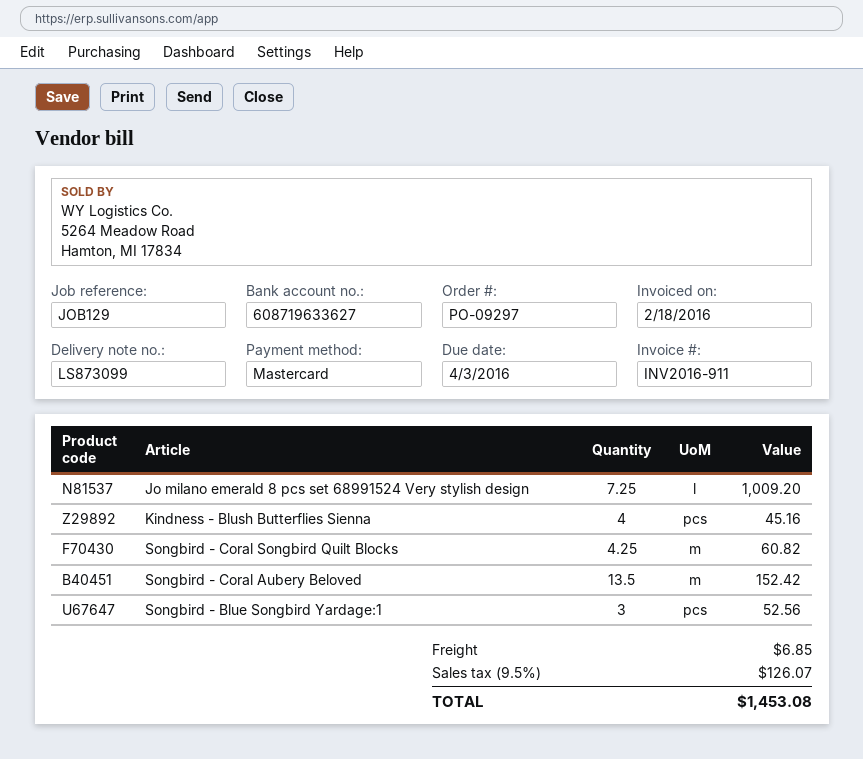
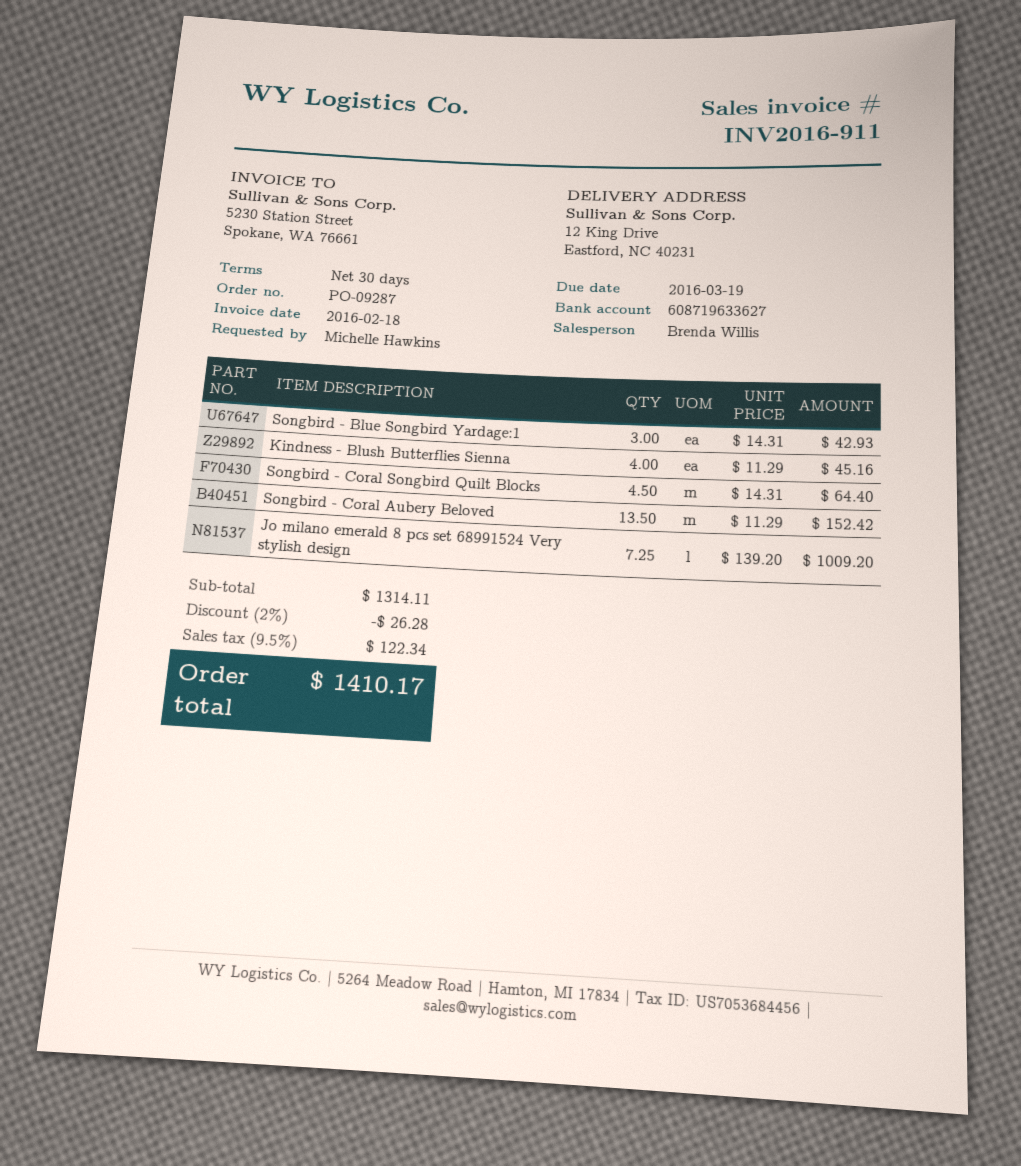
order number: PO-09297 -> PO-09287
due date: 2016-04-03 -> 2016-03-19
Songbird - Coral Songbird Quilt Blocks: 4.25 for 60.82 -> 4.5 for 64.40
Songbird - Blue Songbird Yardage:1: 3 for 52.56 -> 3 for 42.93
discount: none -> 2% = 26.28
shipping: 6.85 -> none
tax: 9.5% = 126.07 -> 9.5% = 122.34
total: 1453.08 -> 1410.17

